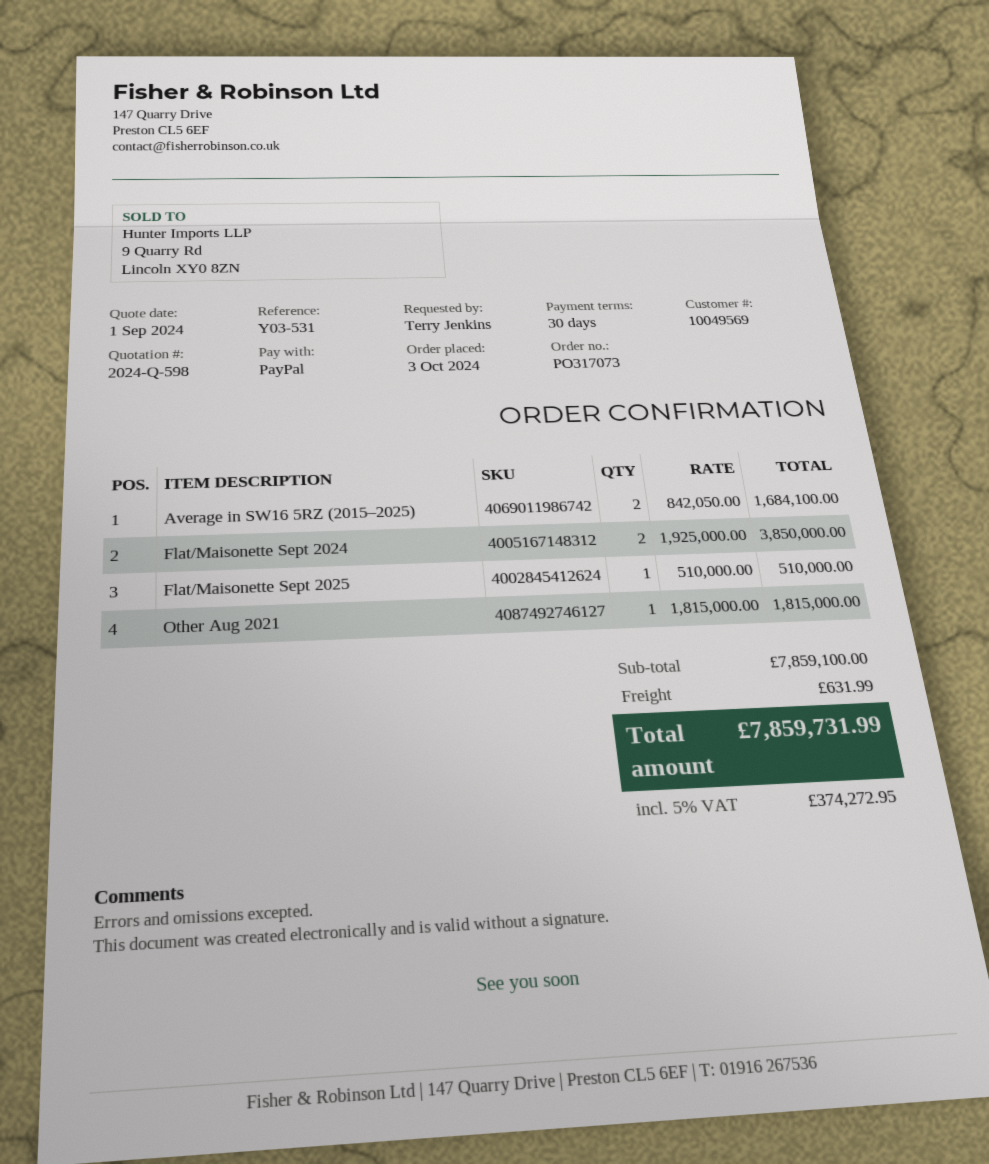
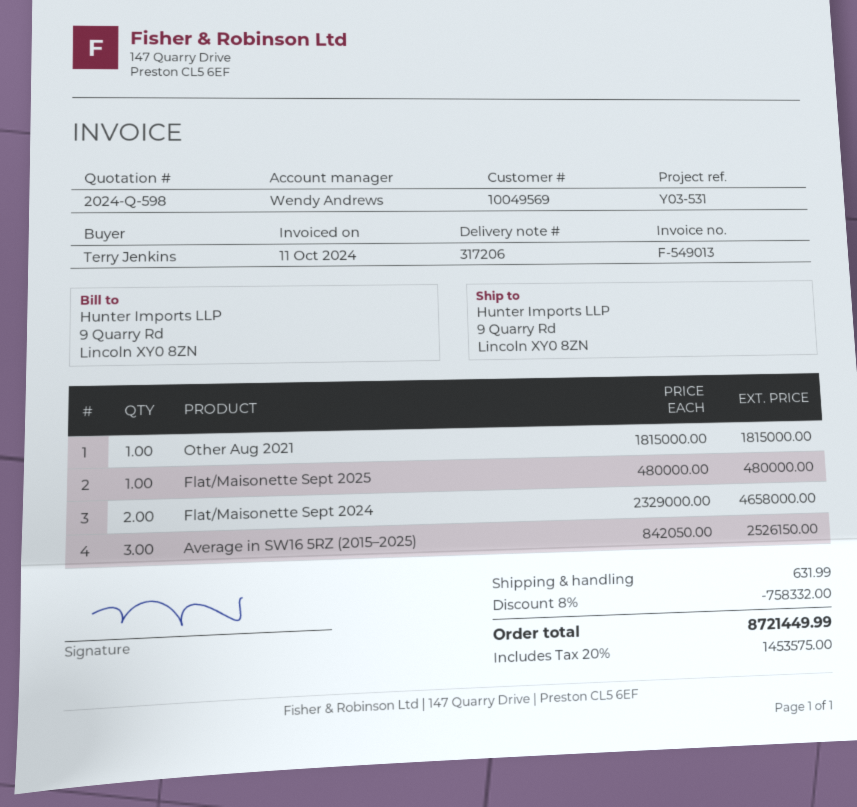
Average in SW16 5RZ (2015–2025): 2 x 842050.00 = 1684100.00 -> 3 x 842050.00 = 2526150.00
Flat/Maisonette Sept 2024: 2 x 1925000.00 = 3850000.00 -> 2 x 2329000.00 = 4658000.00
Flat/Maisonette Sept 2025: 1 x 510000.00 = 510000.00 -> 1 x 480000.00 = 480000.00
discount: none -> 8% = 758332.00
tax: 5% = 374272.95 -> 20% = 1453575.00
total: 7859731.99 -> 8721449.99

